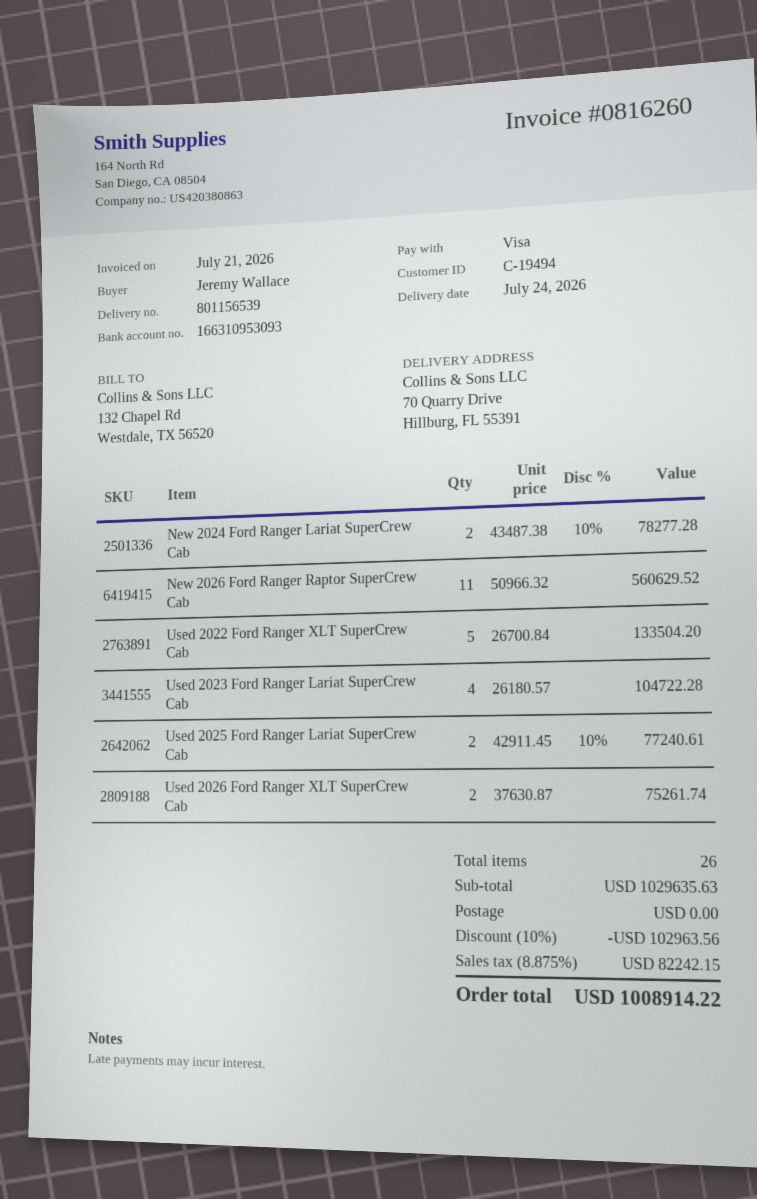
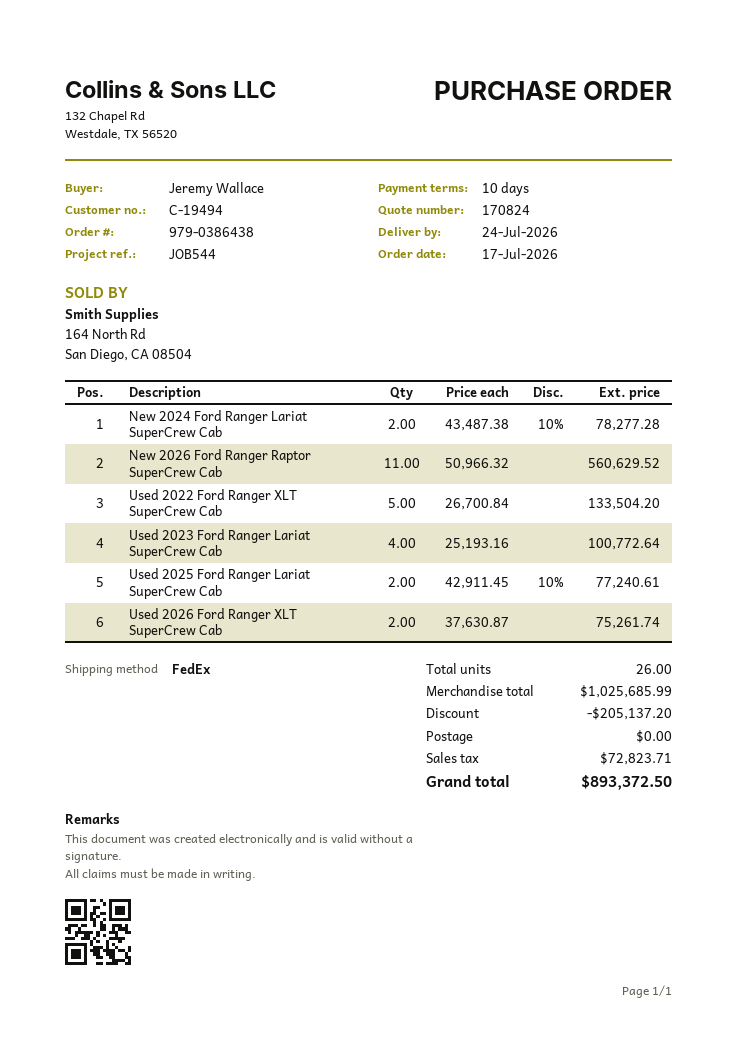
Used 2023 Ford Ranger Lariat SuperCrew Cab: 4 x 26180.57 = 104722.28 -> 4 x 25193.16 = 100772.64
subtotal: 1029635.63 -> 1025685.99
discount: 102963.56 -> 205137.20
tax: 82242.15 -> 72823.71
total: 1008914.22 -> 893372.50

